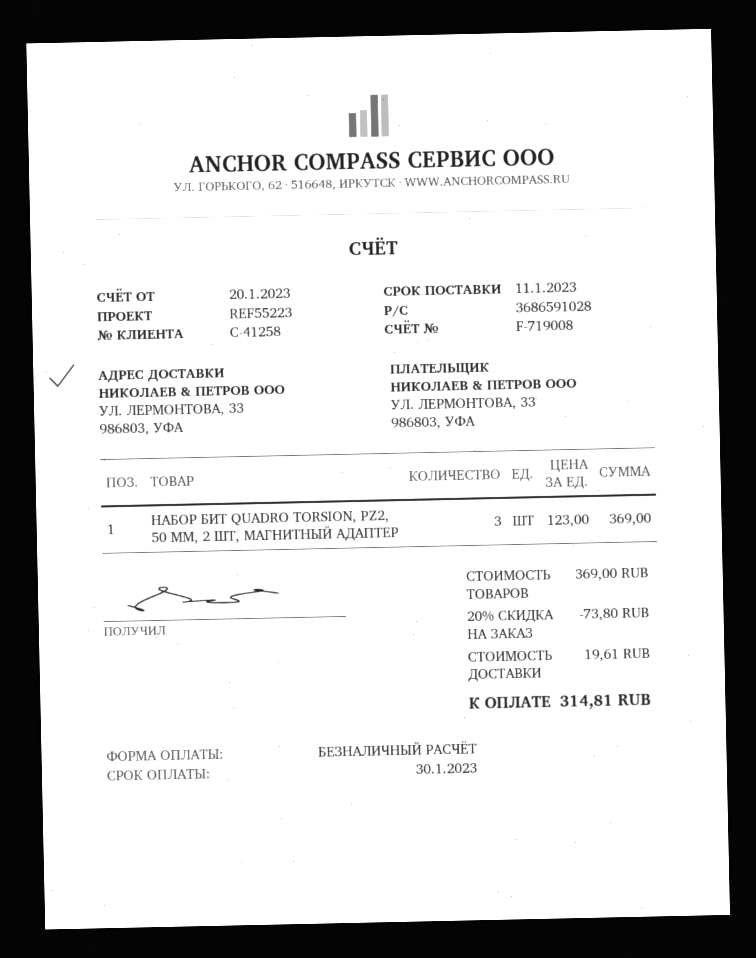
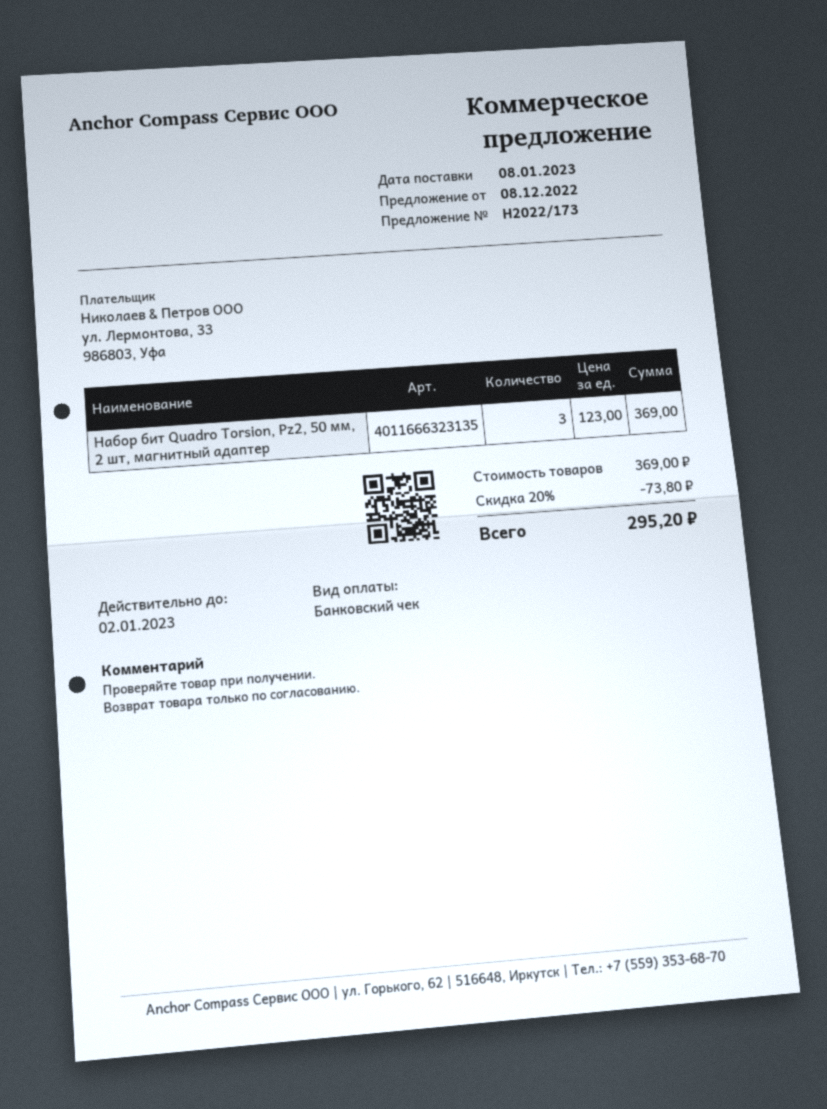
delivery date: 2023-01-11 -> 2023-01-08
payment method: bank transfer -> cheque
shipping: 19.61 -> none
total: 314.81 -> 295.20

